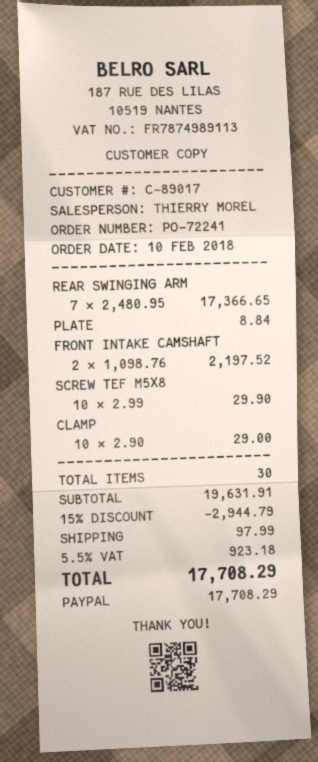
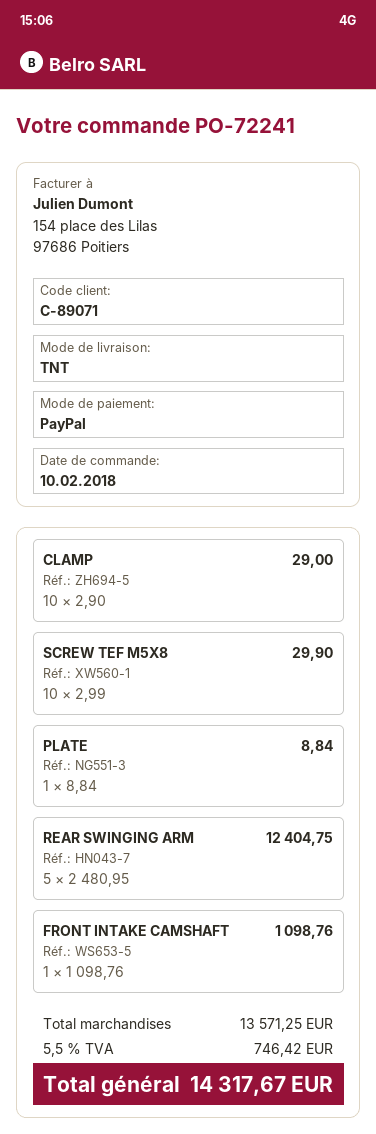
customer number: C-89017 -> C-89071
REAR SWINGING ARM: 7 x 2480.95 = 17366.65 -> 5 x 2480.95 = 12404.75
FRONT INTAKE CAMSHAFT: 2 x 1098.76 = 2197.52 -> 1 x 1098.76 = 1098.76
subtotal: 19631.91 -> 13571.25
discount: 15% = 2944.79 -> none
shipping: 97.99 -> none
tax: 5.5% = 923.18 -> 5.5% = 746.42
total: 17708.29 -> 14317.67

